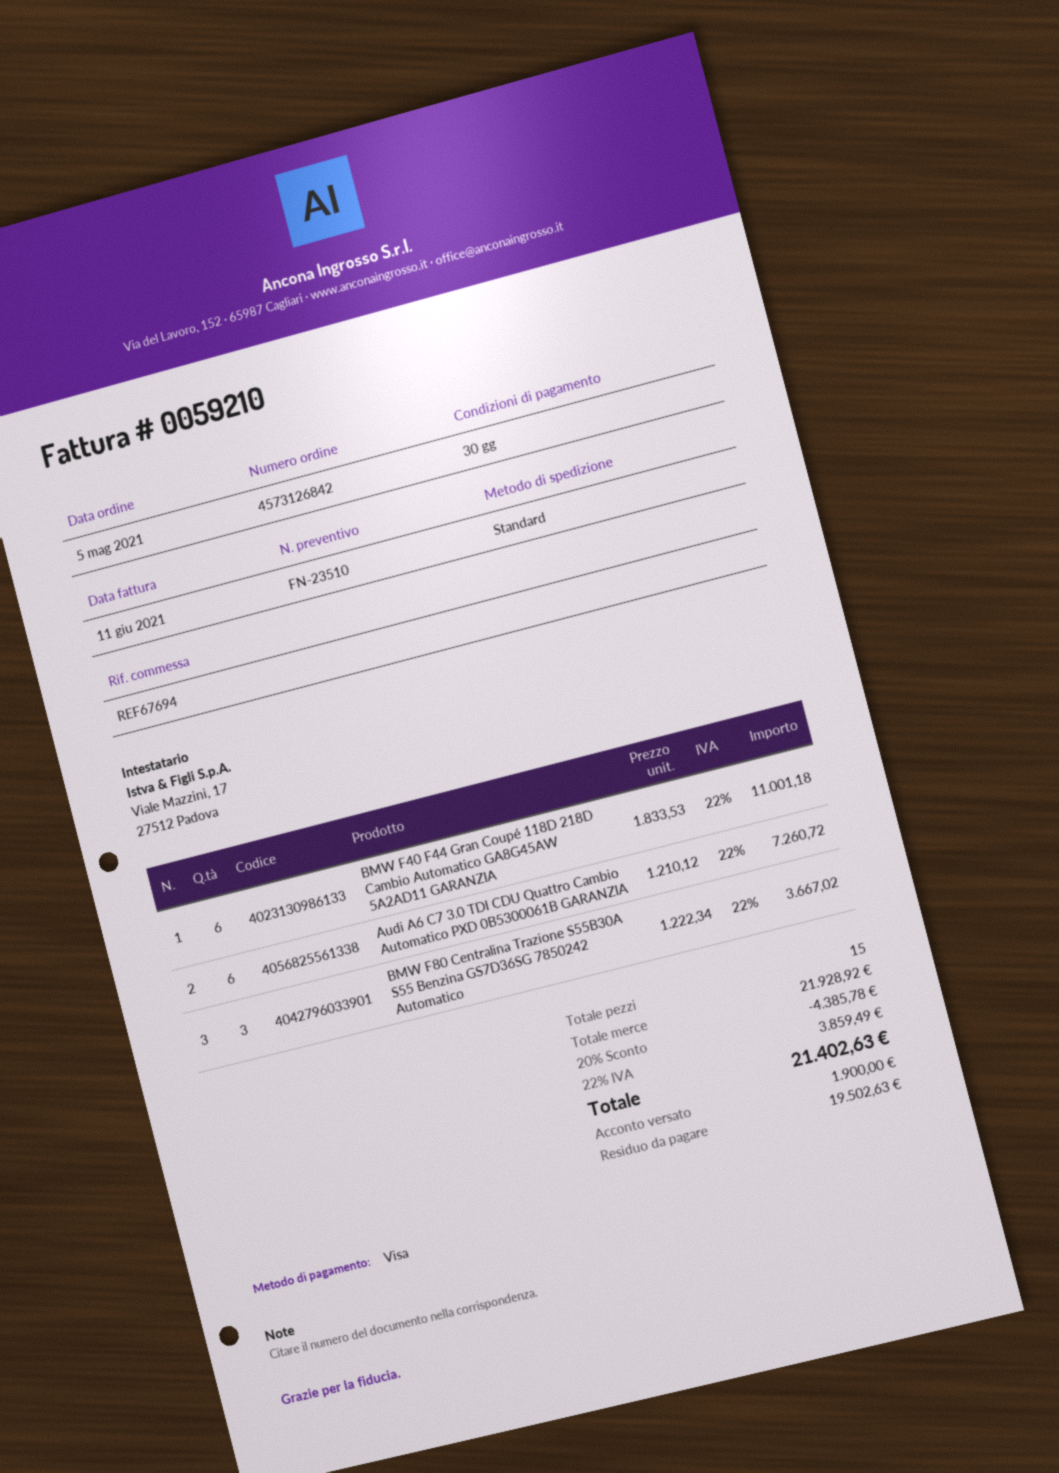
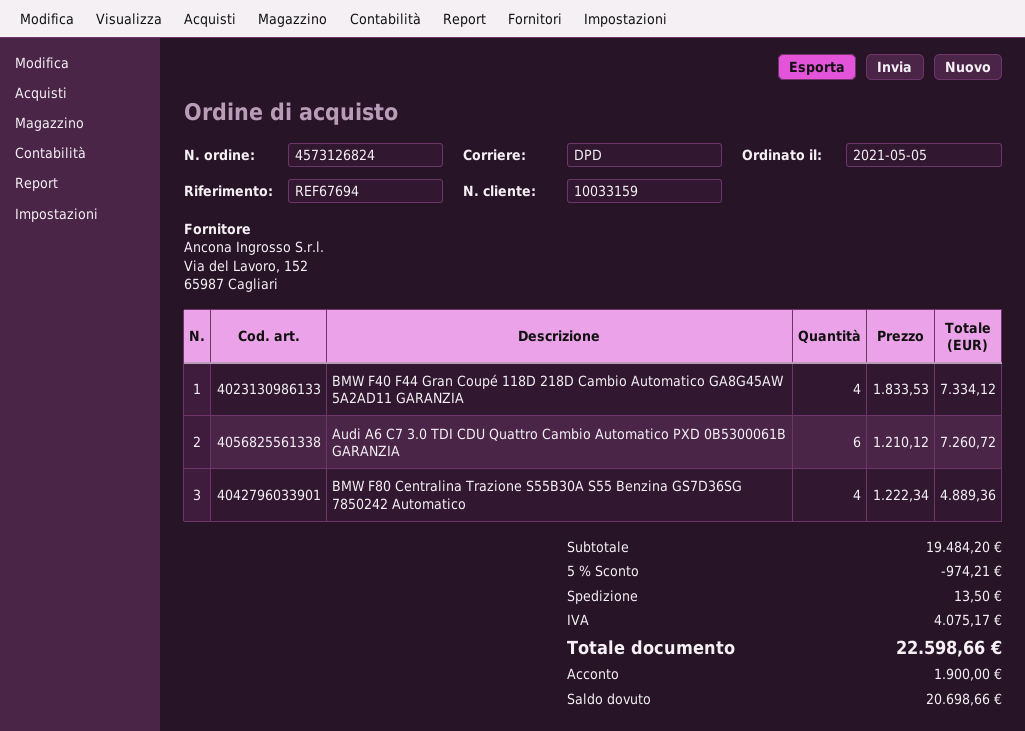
order number: 4573126842 -> 4573126824
shipping method: standard -> DPD
BMW F40 F44 Gran Coupé 118D 218D Cambio Automatico GA8G45AW 5A2AD11 GARANZIA: 6 x 1833.53 = 11001.18 -> 4 x 1833.53 = 7334.12
BMW F80 Centralina Trazione S55B30A S55 Benzina GS7D36SG 7850242 Automatico: 3 x 1222.34 = 3667.02 -> 4 x 1222.34 = 4889.36
subtotal: 21928.92 -> 19484.20
discount: 20% = 4385.78 -> 5% = 974.21
shipping: none -> 13.50
tax: 3859.49 -> 4075.17
total: 21402.63 -> 22598.66
balance: 19502.63 -> 20698.66

